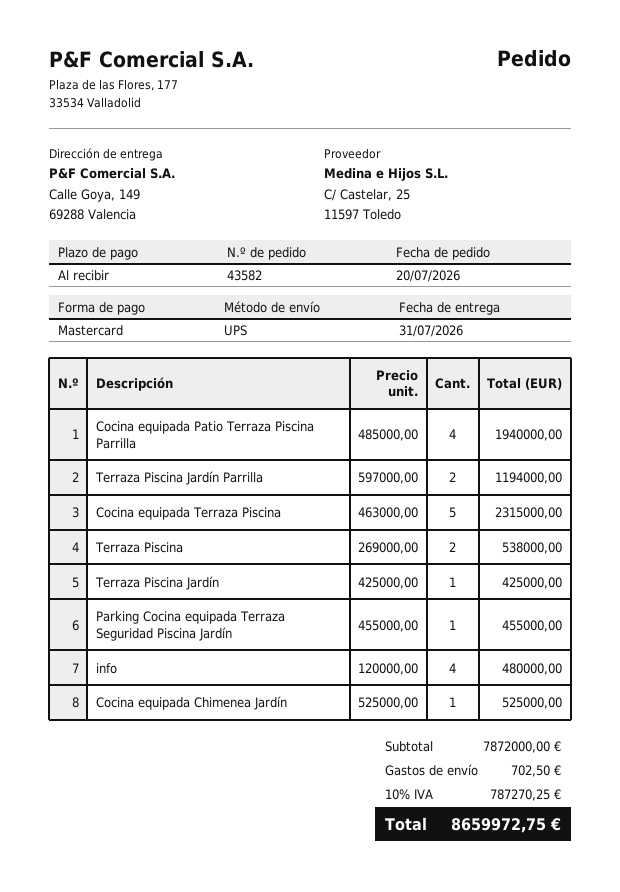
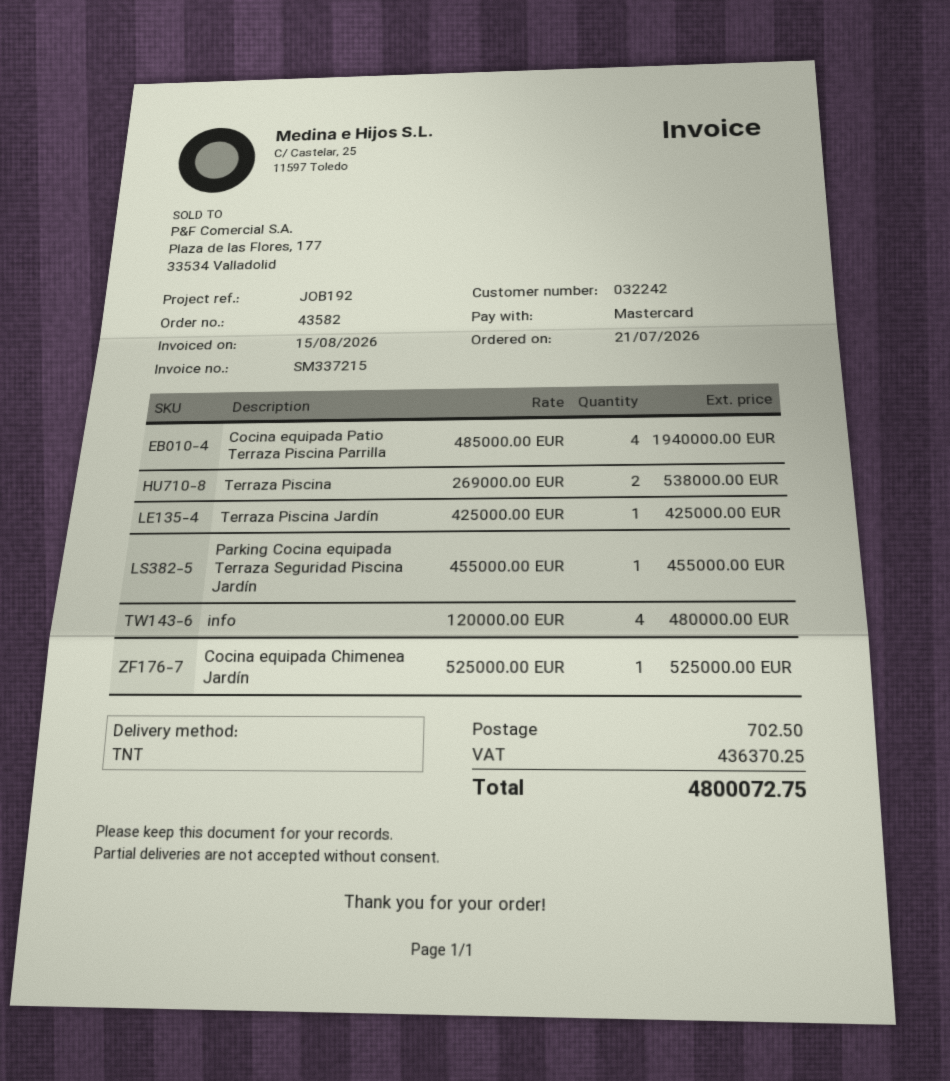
order date: 2026-07-20 -> 2026-07-21
shipping method: UPS -> TNT
Terraza Piscina Jardín Parrilla: 2 x 597000.00 = 1194000.00 -> none
Cocina equipada Terraza Piscina: 5 x 463000.00 = 2315000.00 -> none
tax: 787270.25 -> 436370.25
total: 8659972.75 -> 4800072.75

